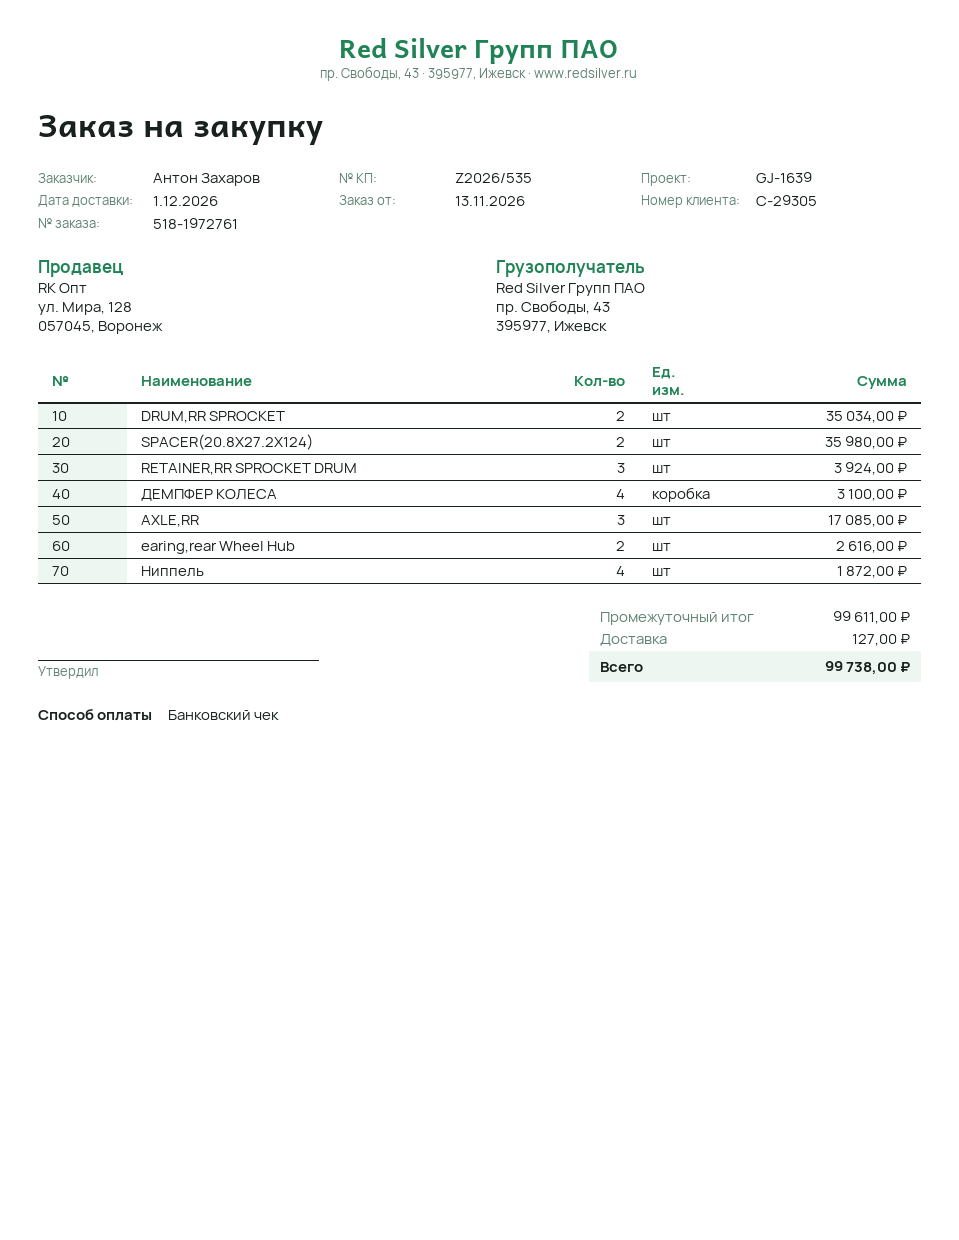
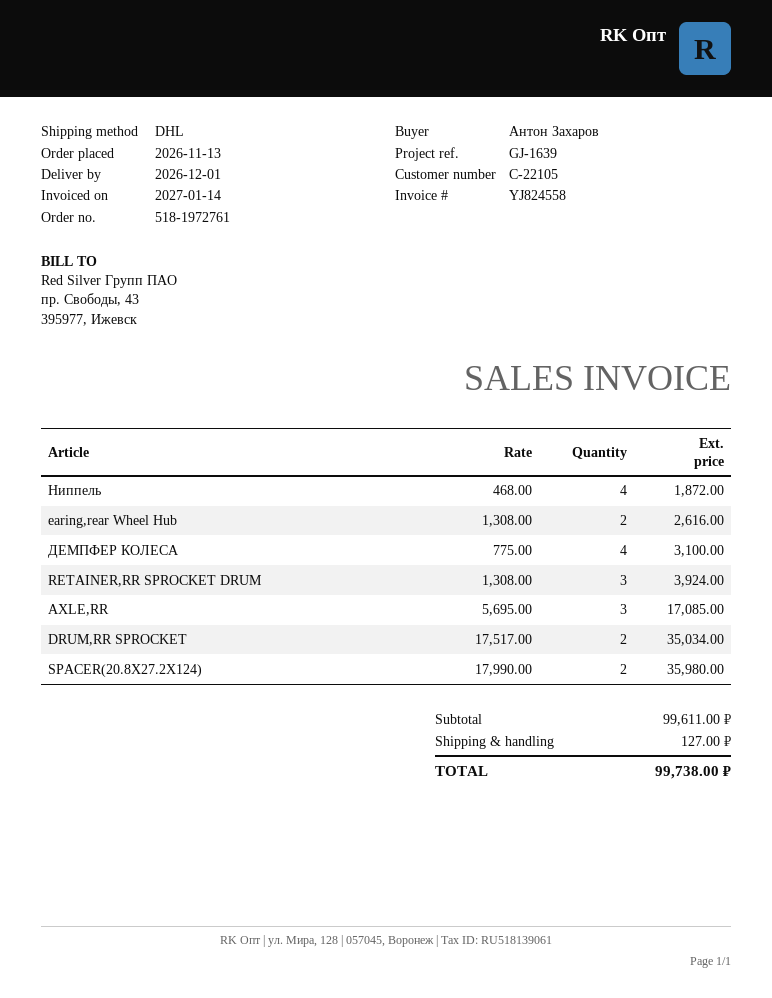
customer number: C-29305 -> C-22105

